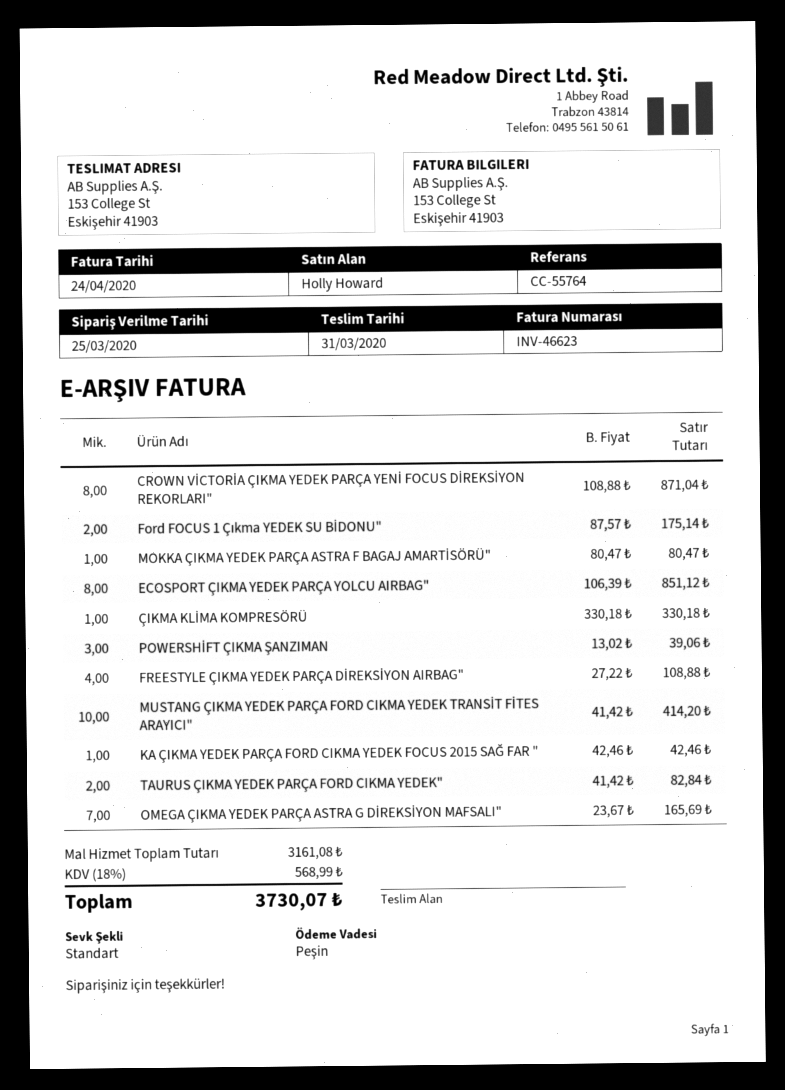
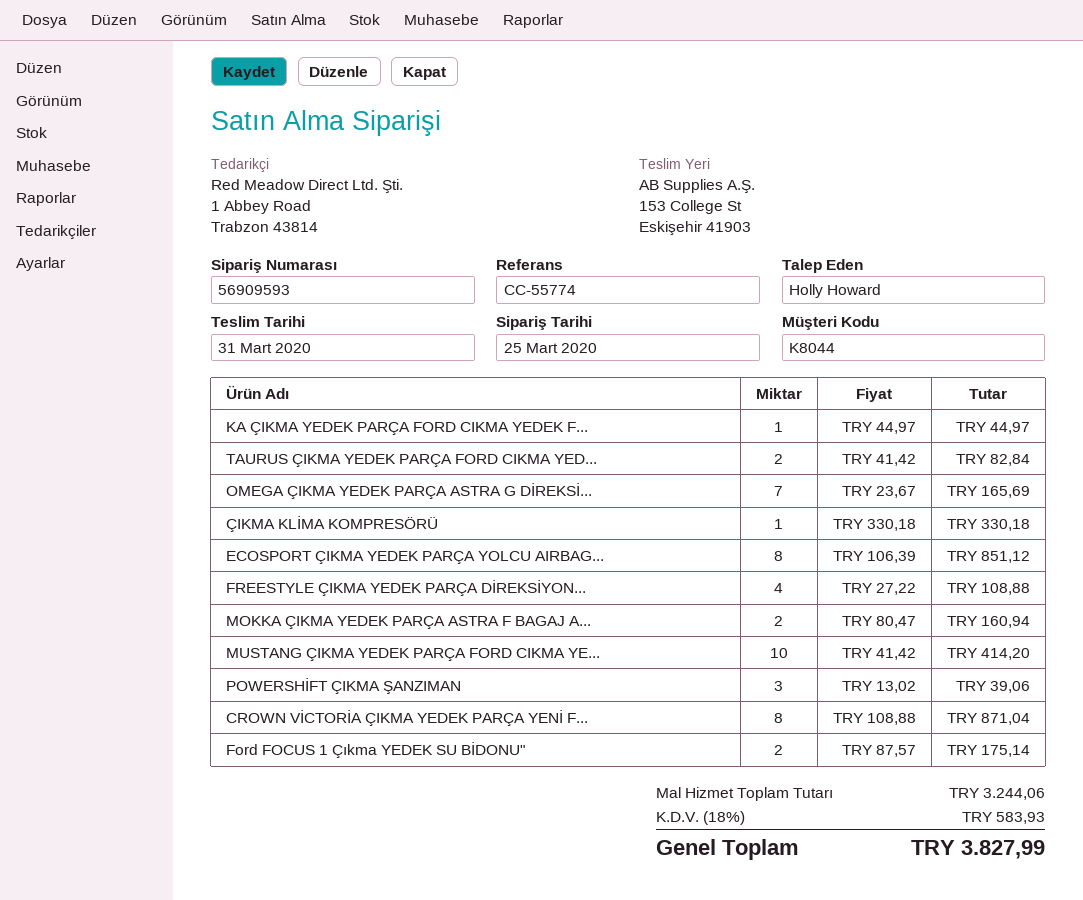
reference: CC-55764 -> CC-55774
MOKKA ÇIKMA YEDEK PARÇA ASTRA F BAGAJ AMARTİSÖRÜ": 1 x 80.47 = 80.47 -> 2 x 80.47 = 160.94
KA ÇIKMA YEDEK PARÇA FORD CIKMA YEDEK FOCUS 2015 SAĞ FAR ": 1 x 42.46 = 42.46 -> 1 x 44.97 = 44.97
subtotal: 3161.08 -> 3244.06
tax: 18% = 568.99 -> 18% = 583.93
total: 3730.07 -> 3827.99

